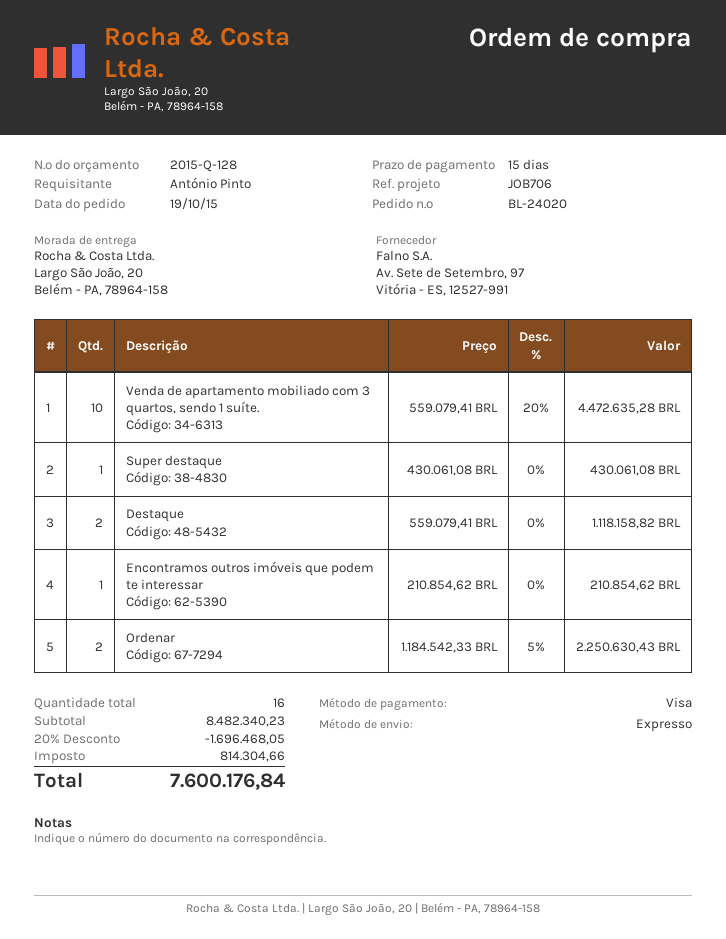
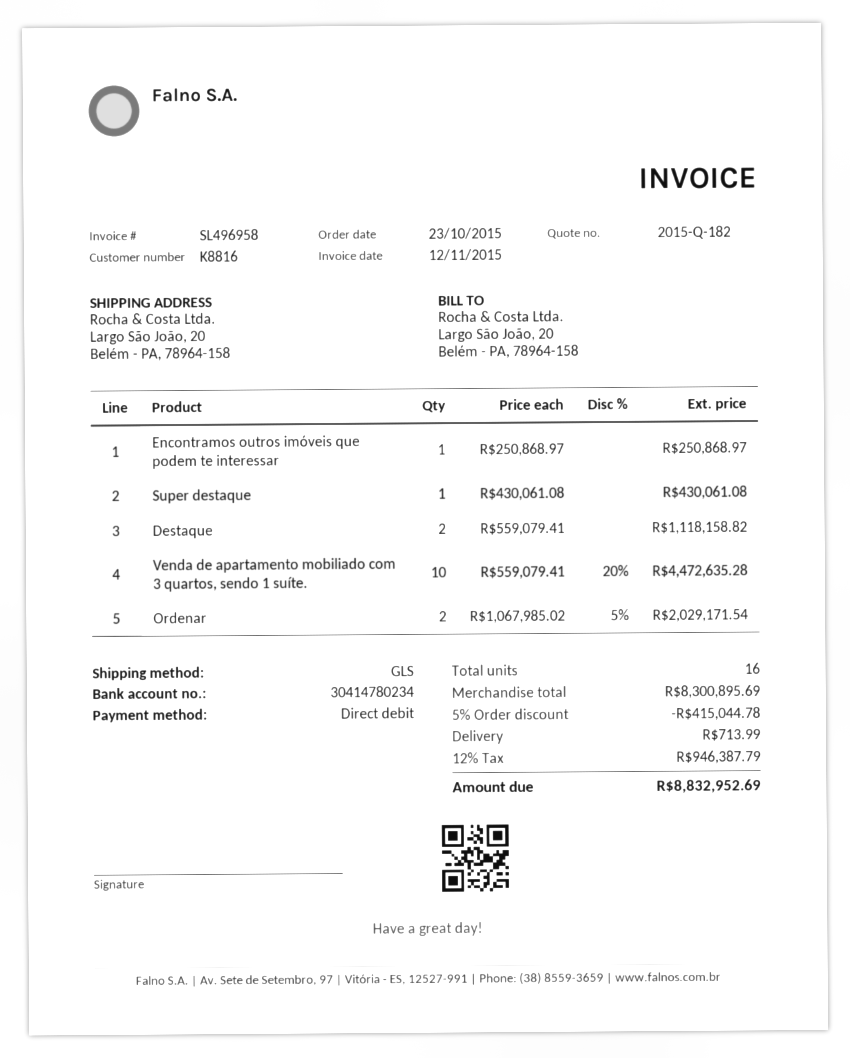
quote number: 2015-Q-128 -> 2015-Q-182
order date: 2015-10-19 -> 2015-10-23
payment method: Visa -> direct debit
shipping method: express -> GLS
Encontramos outros imóveis que podem te interessar: 1 x 210854.62 = 210854.62 -> 1 x 250868.97 = 250868.97
Ordenar: 2 x 1184542.33 - 5% = 2250630.43 -> 2 x 1067985.02 - 5% = 2029171.54
subtotal: 8482340.23 -> 8300895.69
discount: 20% = 1696468.05 -> 5% = 415044.78
shipping: none -> 713.99
tax: 814304.66 -> 946387.79
total: 7600176.84 -> 8832952.69

